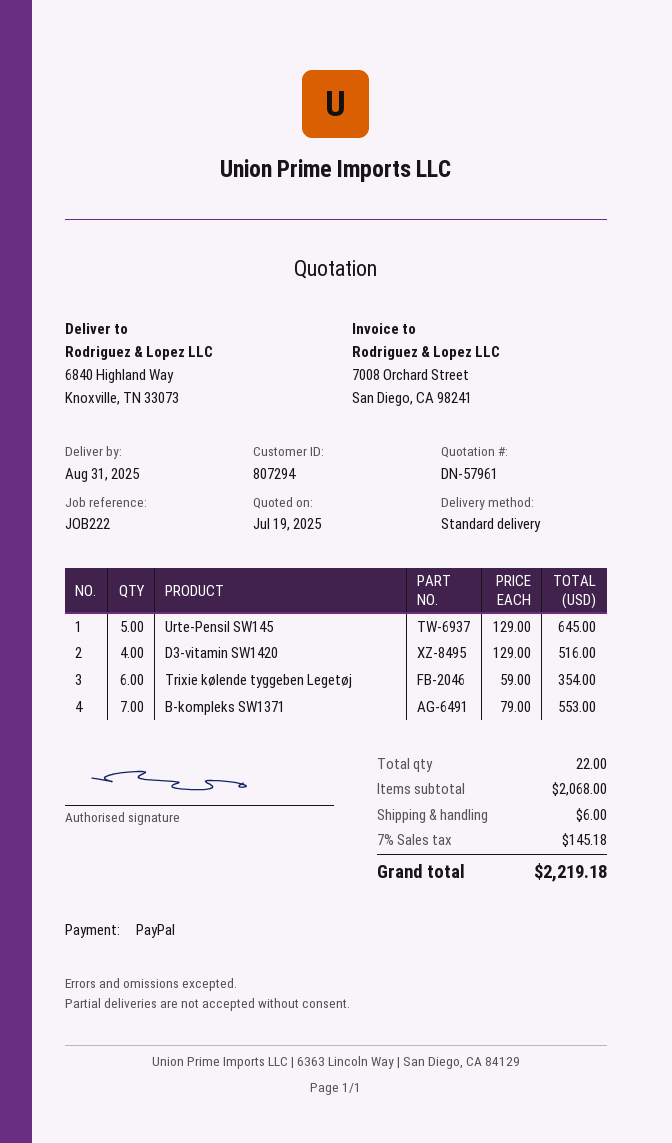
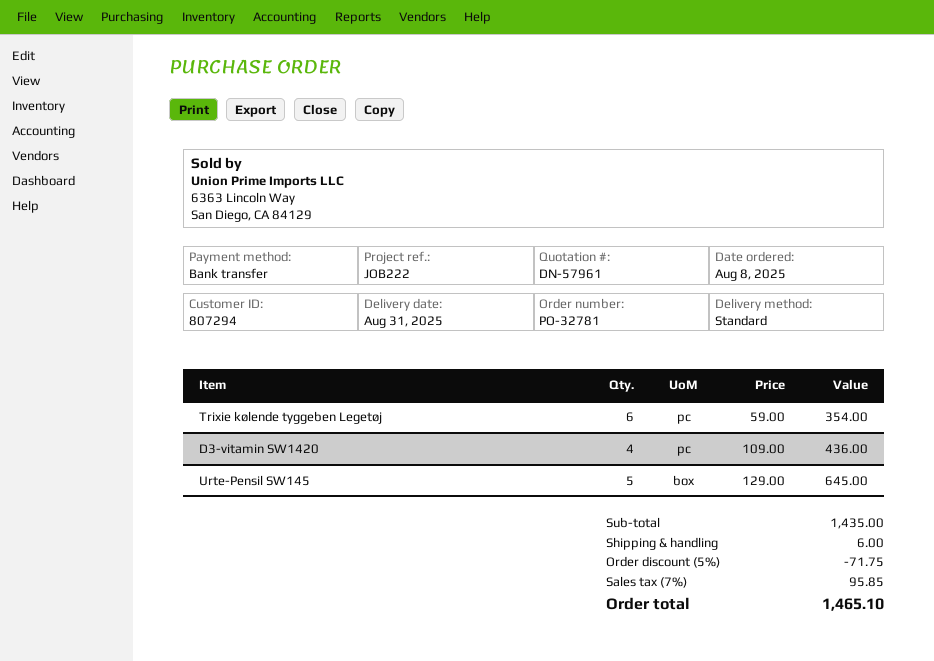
payment method: PayPal -> bank transfer
D3-vitamin SW1420: 4 x 129.00 = 516.00 -> 4 x 109.00 = 436.00
B-kompleks SW1371: 7 x 79.00 = 553.00 -> none
subtotal: 2068.00 -> 1435.00
discount: none -> 5% = 71.75
tax: 7% = 145.18 -> 7% = 95.85
total: 2219.18 -> 1465.10

